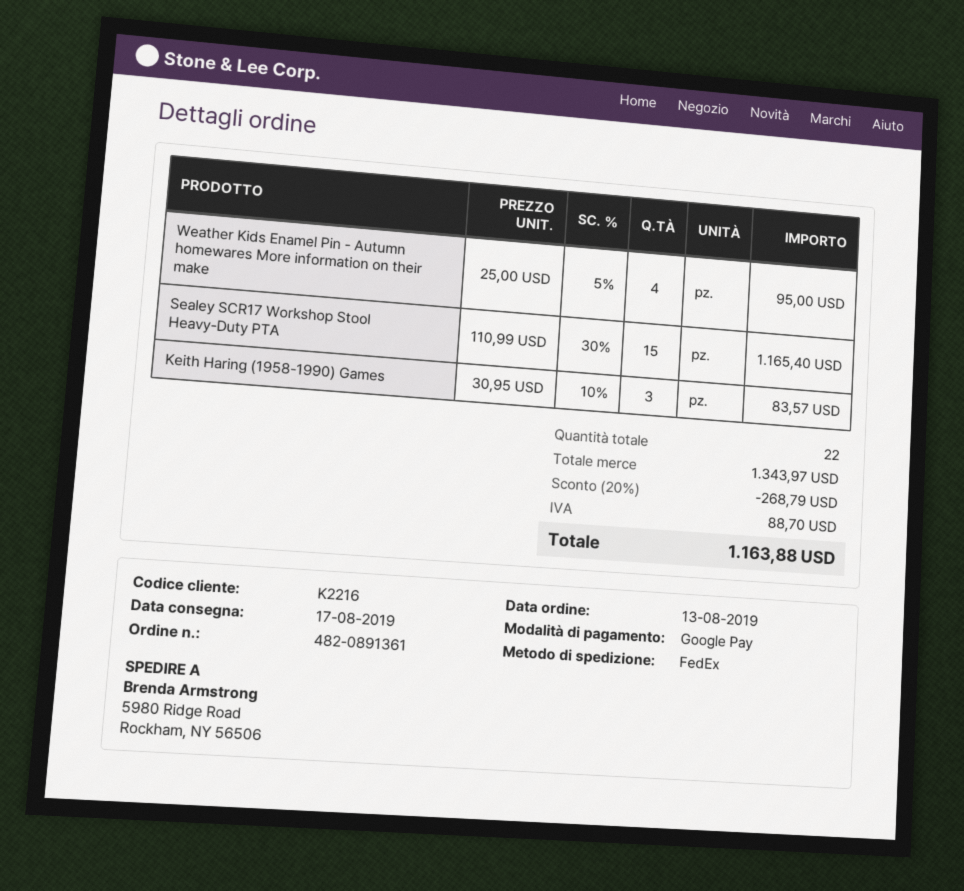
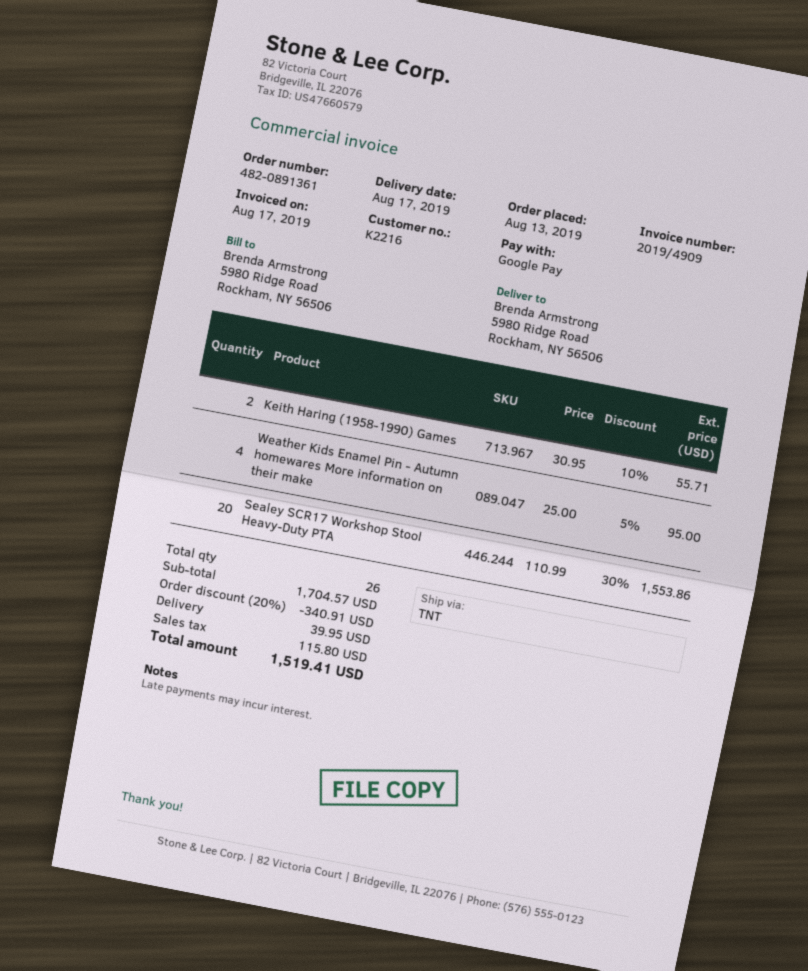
shipping method: FedEx -> TNT
Sealey SCR17 Workshop Stool Heavy-Duty PTA: 15 x 110.99 - 30% = 1165.40 -> 20 x 110.99 - 30% = 1553.86
Keith Haring (1958-1990) Games: 3 x 30.95 - 10% = 83.57 -> 2 x 30.95 - 10% = 55.71
total quantity: 22 -> 26
subtotal: 1343.97 -> 1704.57
discount: 20% = 268.79 -> 20% = 340.91
shipping: none -> 39.95
tax: 88.70 -> 115.80
total: 1163.88 -> 1519.41

